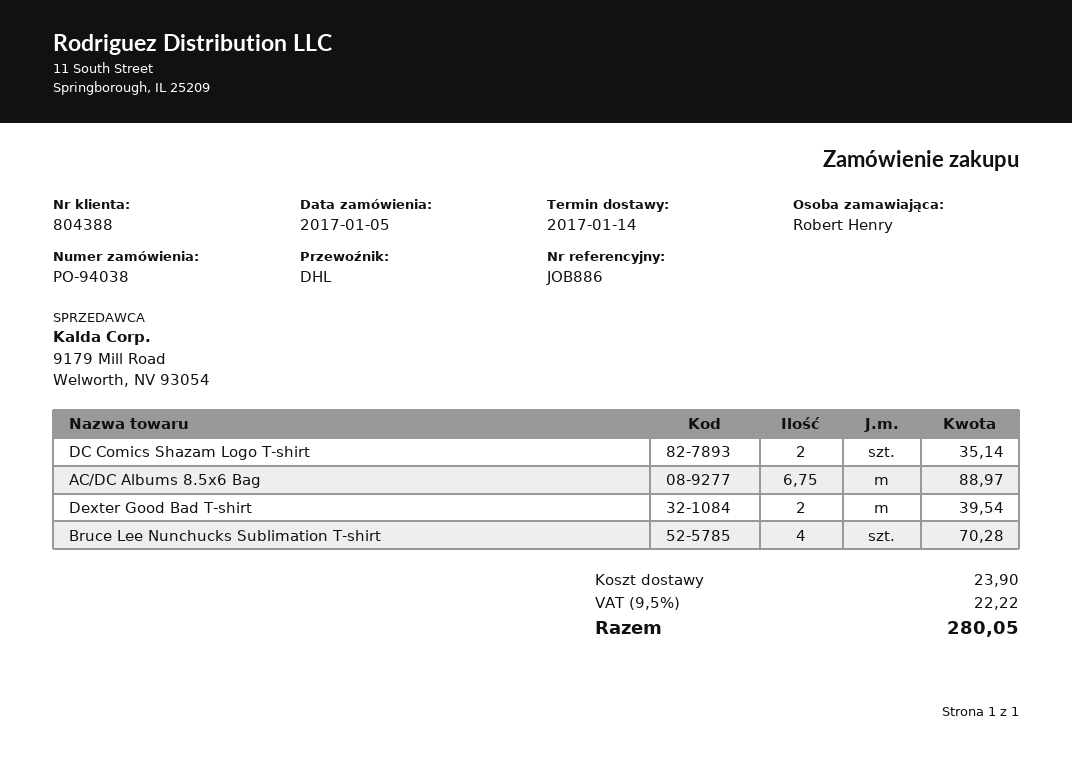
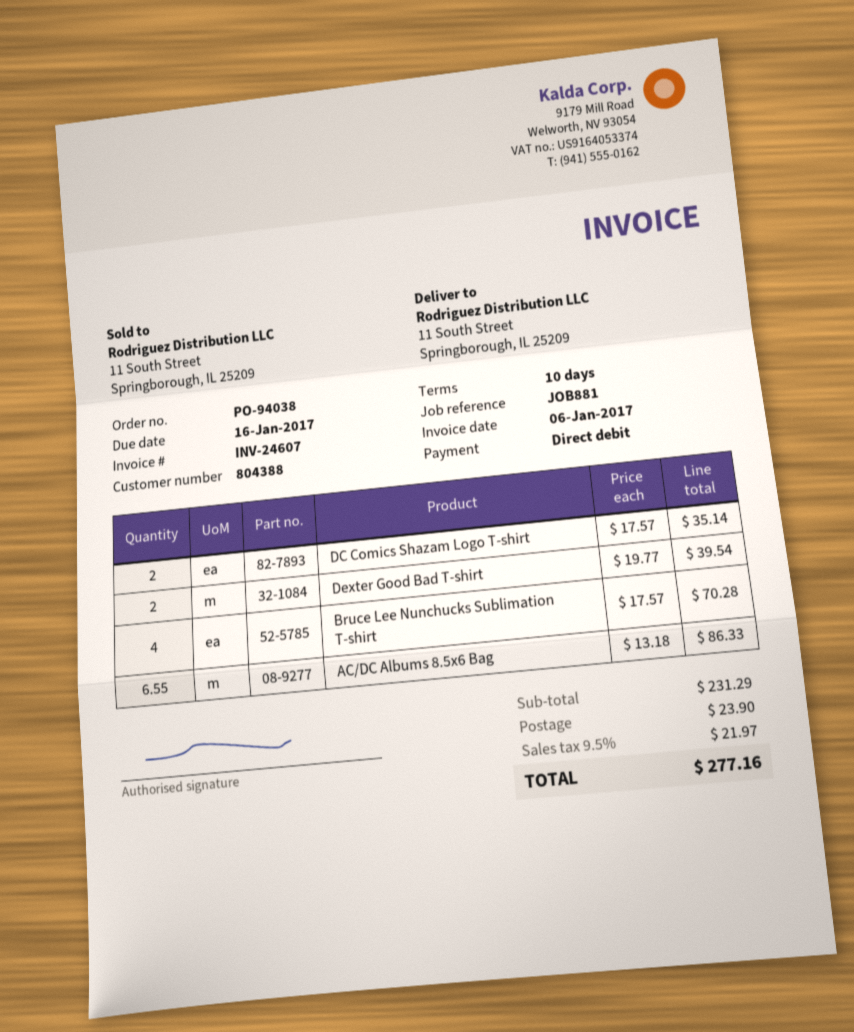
reference: JOB886 -> JOB881
AC/DC Albums 8.5x6 Bag: 6.75 for 88.97 -> 6.55 for 86.33
tax: 9.5% = 22.22 -> 9.5% = 21.97
total: 280.05 -> 277.16

